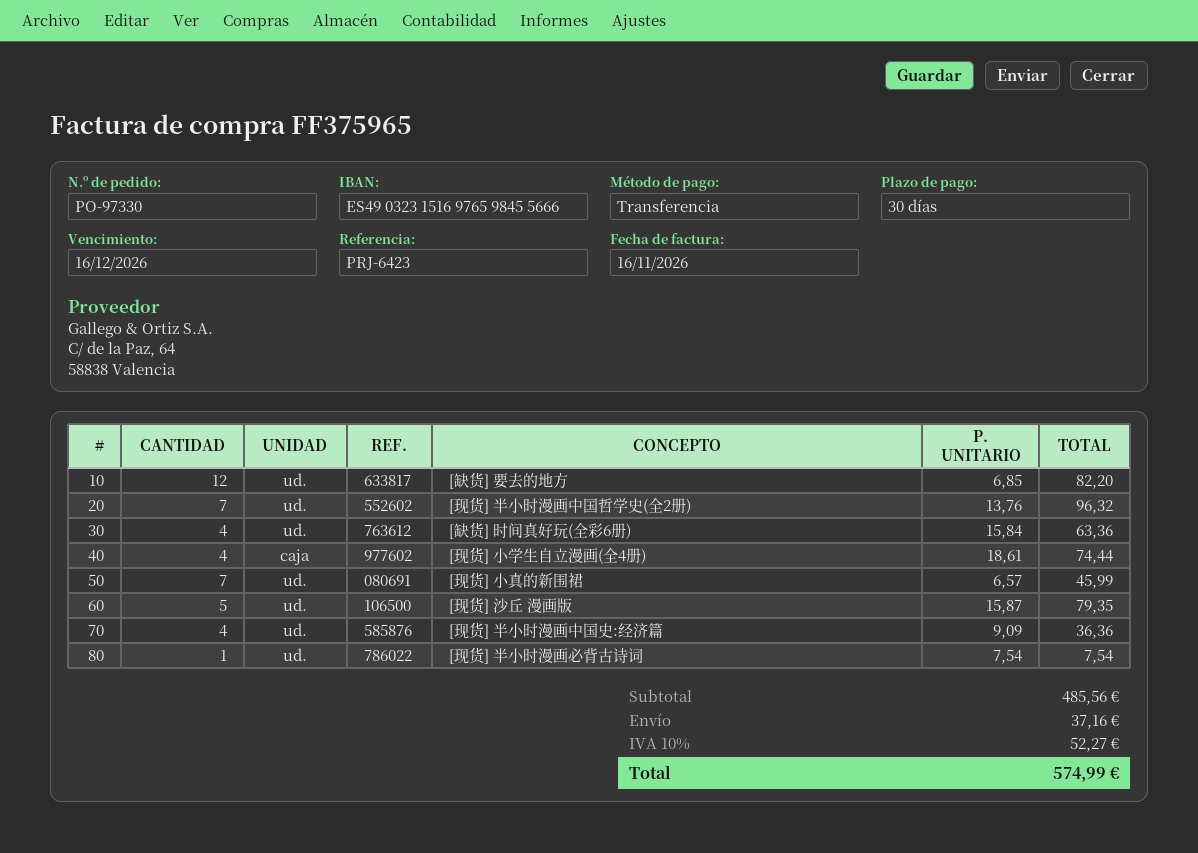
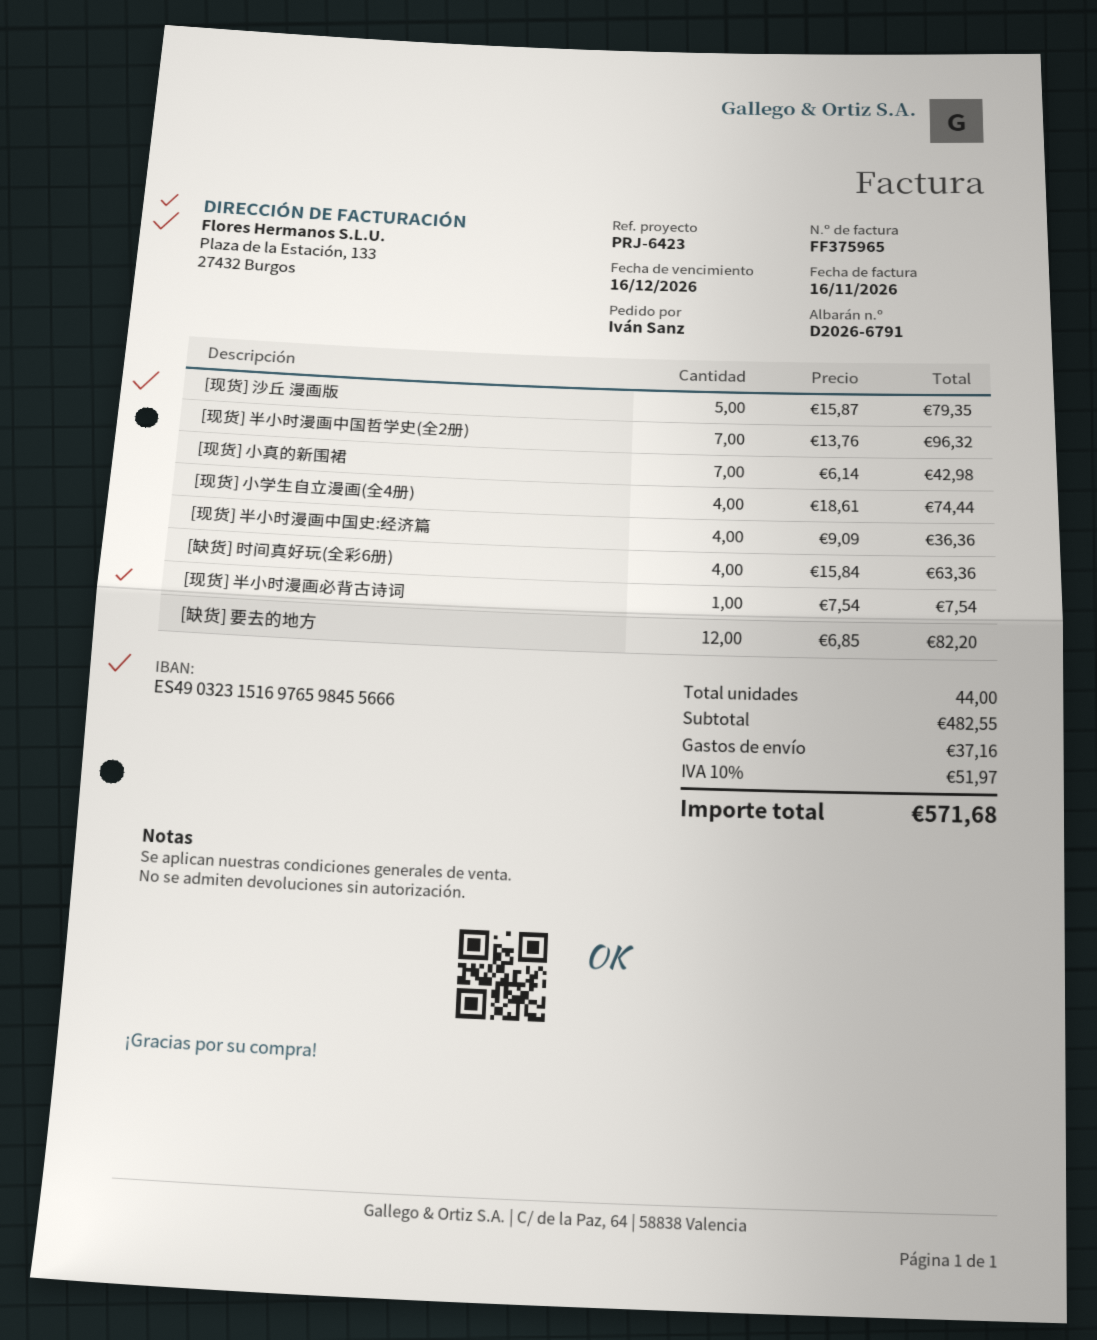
[现货] 小真的新围裙: 7 x 6.57 = 45.99 -> 7 x 6.14 = 42.98
subtotal: 485.56 -> 482.55
tax: 10% = 52.27 -> 10% = 51.97
total: 574.99 -> 571.68

